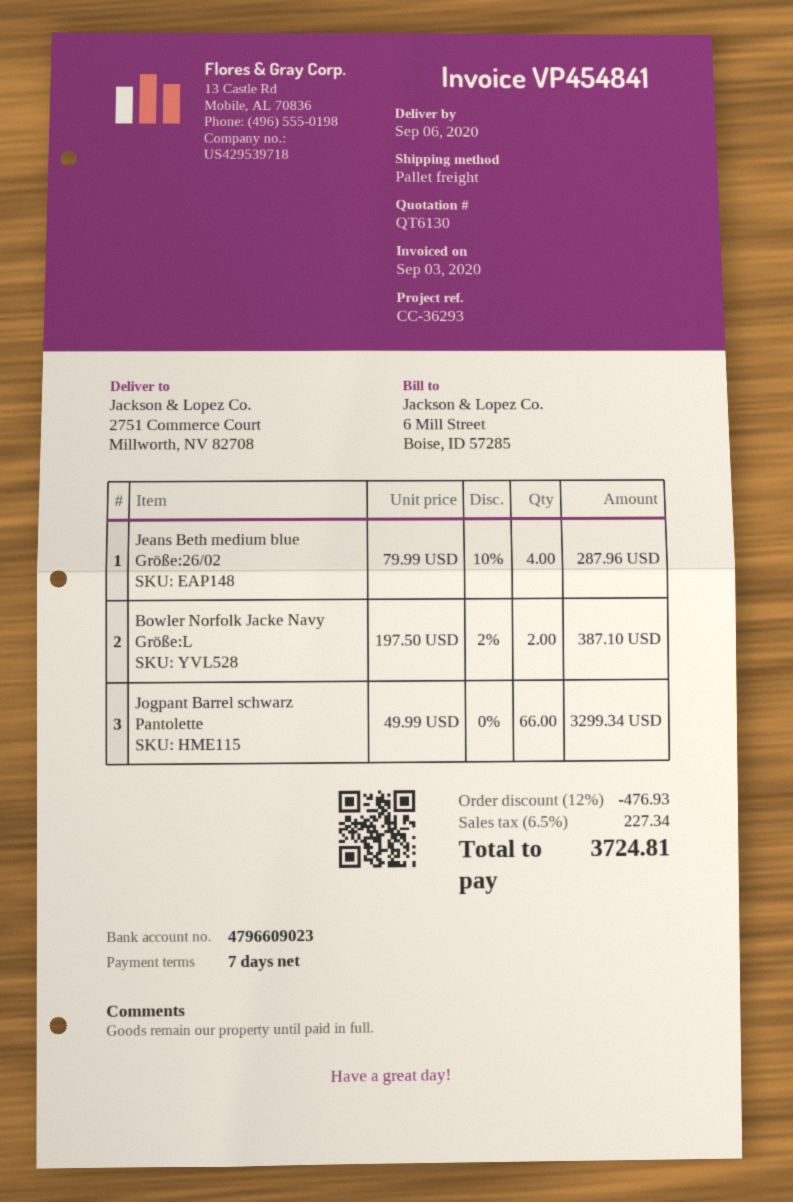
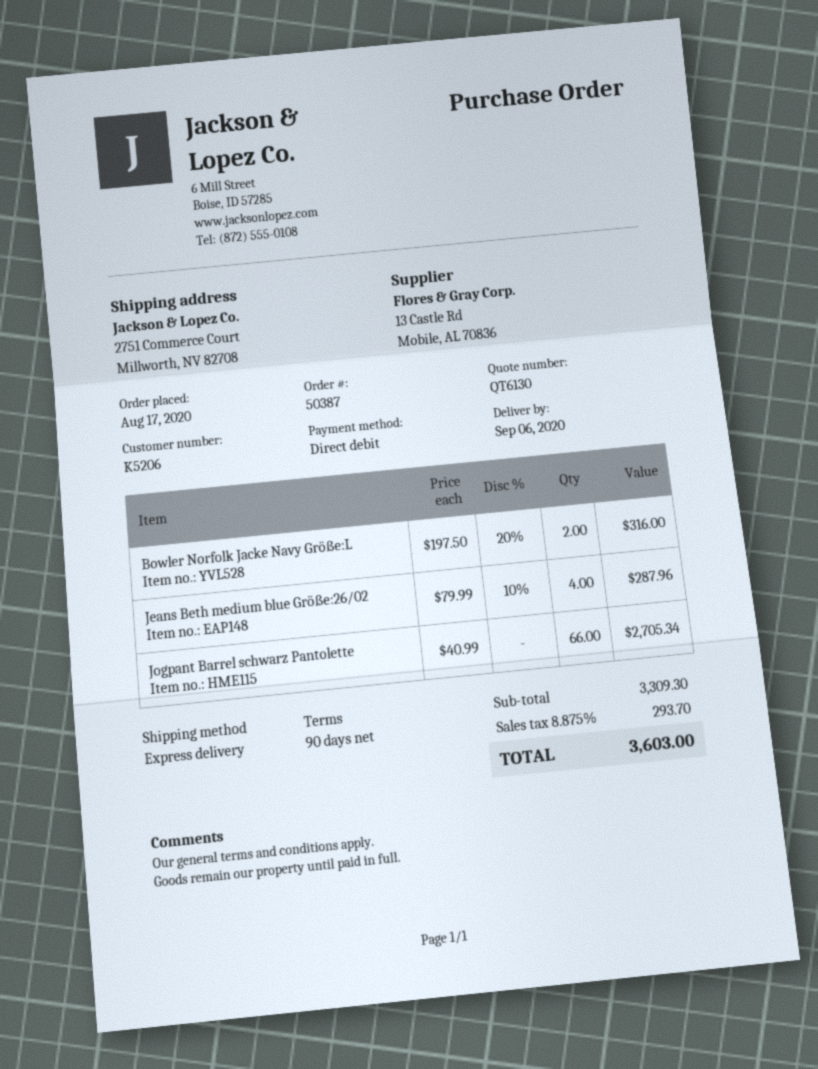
payment terms: 7 days -> 90 days
shipping method: pallet freight -> express
Bowler Norfolk Jacke Navy Größe:L: 2 x 197.50 - 2% = 387.10 -> 2 x 197.50 - 20% = 316.00
Jogpant Barrel schwarz Pantolette: 66 x 49.99 = 3299.34 -> 66 x 40.99 = 2705.34
discount: 12% = 476.93 -> none
tax: 6.5% = 227.34 -> 8.875% = 293.70
total: 3724.81 -> 3603.00

